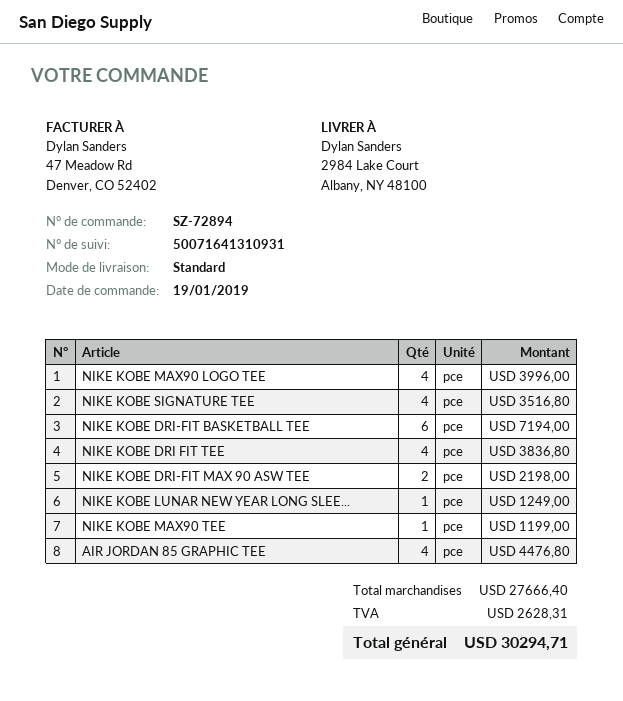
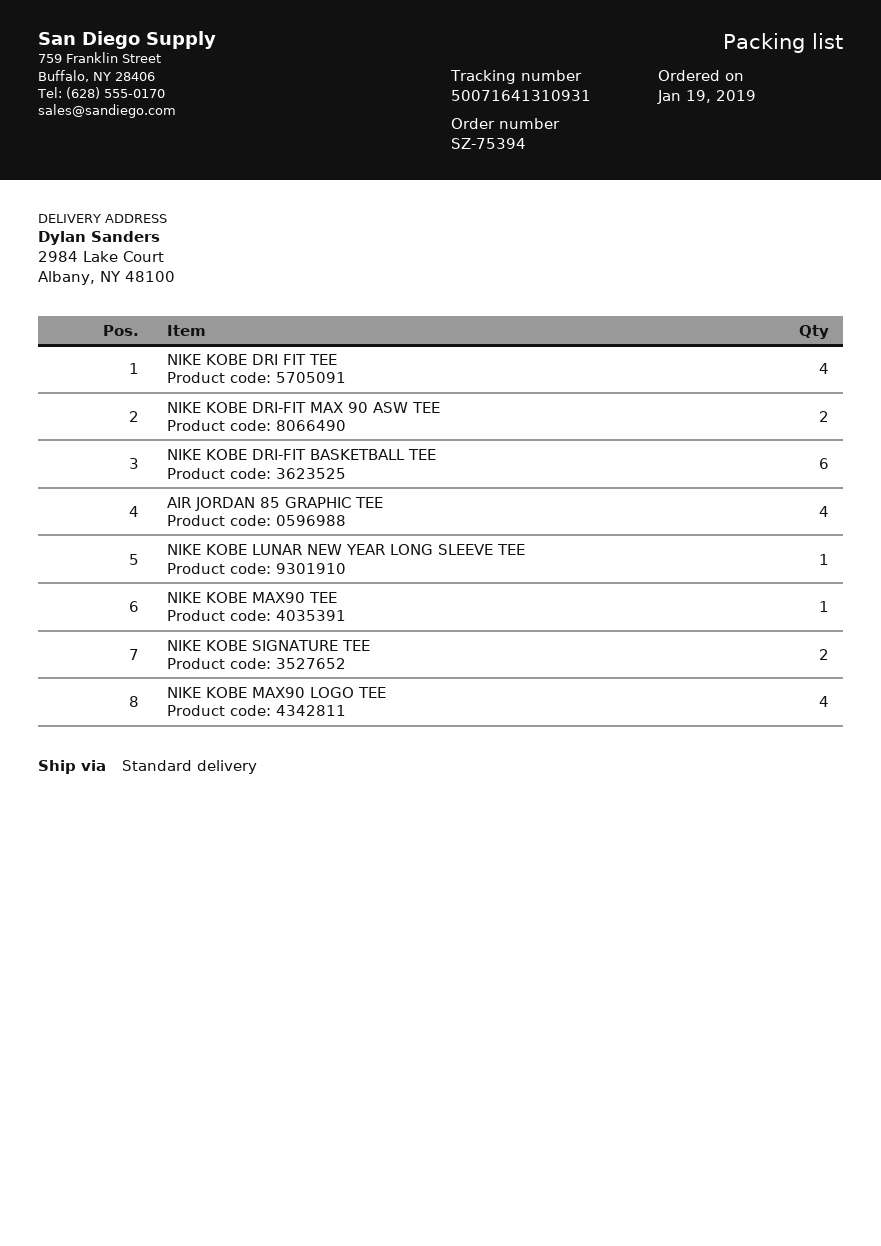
order number: SZ-72894 -> SZ-75394
NIKE KOBE SIGNATURE TEE: 4 -> 2

